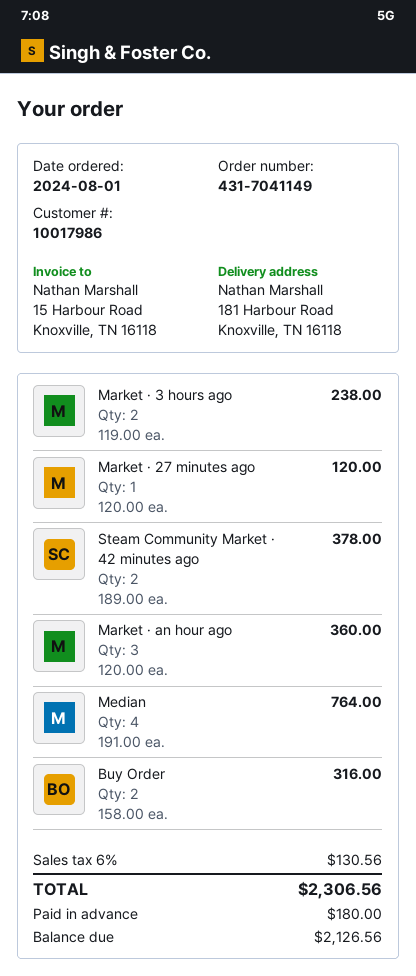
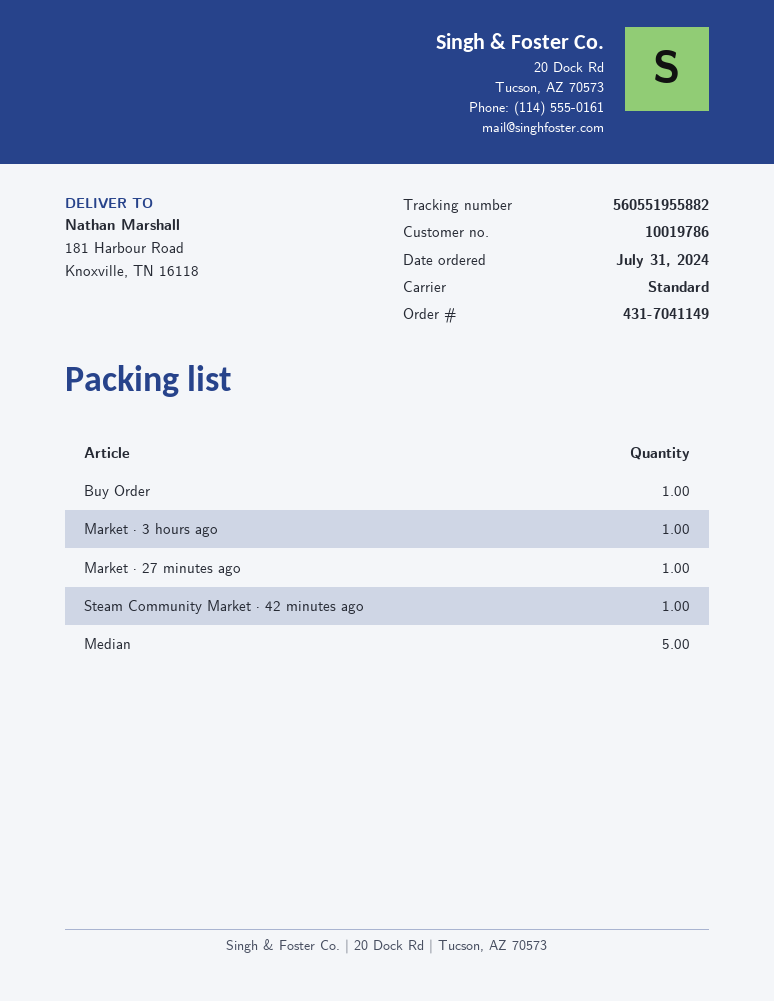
order date: 2024-08-01 -> 2024-07-31
customer number: 10017986 -> 10019786
Market · 3 hours ago: 2 -> 1
Steam Community Market · 42 minutes ago: 2 -> 1
Market · an hour ago: 3 -> none
Median: 4 -> 5
Buy Order: 2 -> 1

